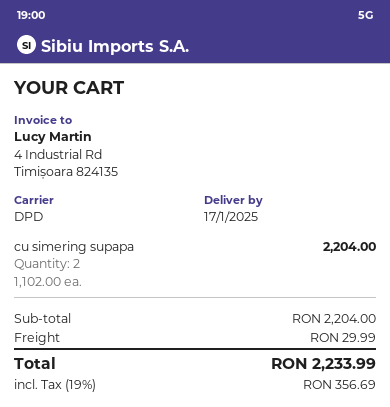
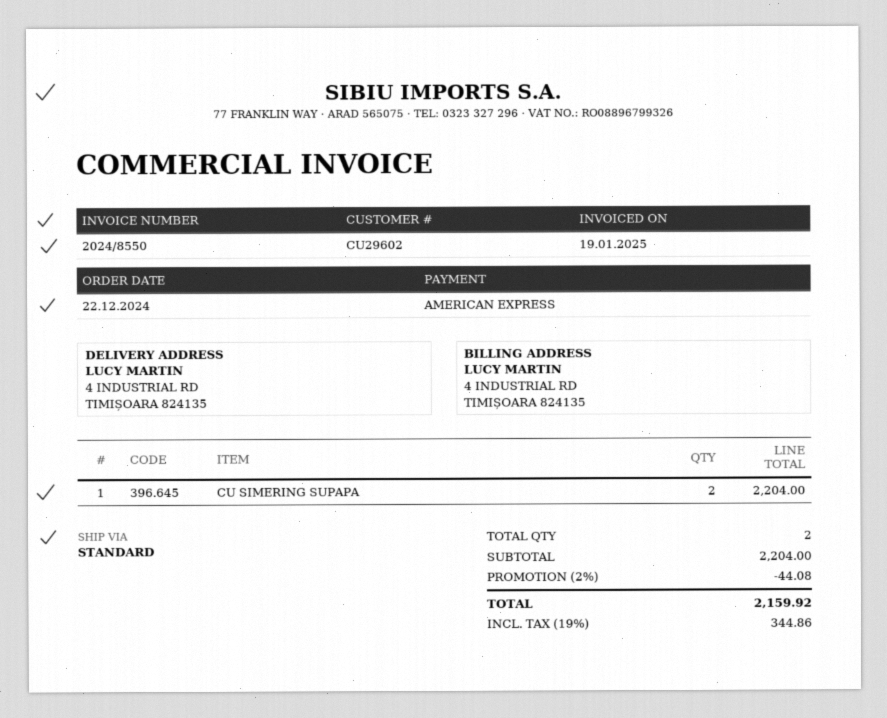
shipping method: DPD -> standard
discount: none -> 2% = 44.08
shipping: 29.99 -> none
tax: 19% = 356.69 -> 19% = 344.86
total: 2233.99 -> 2159.92

